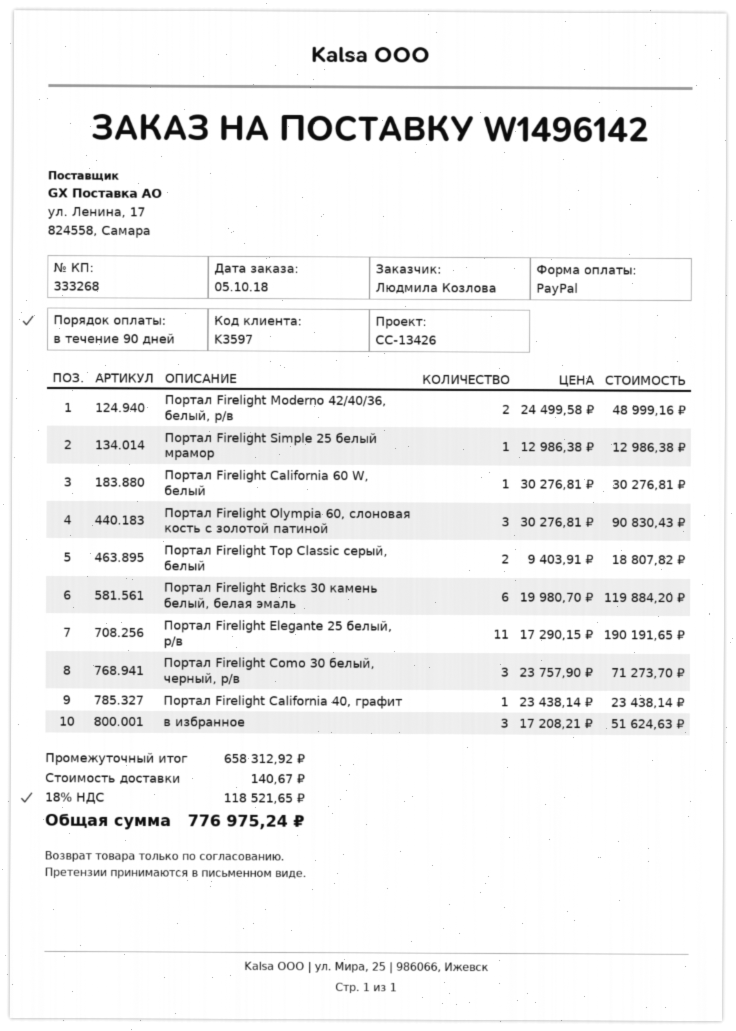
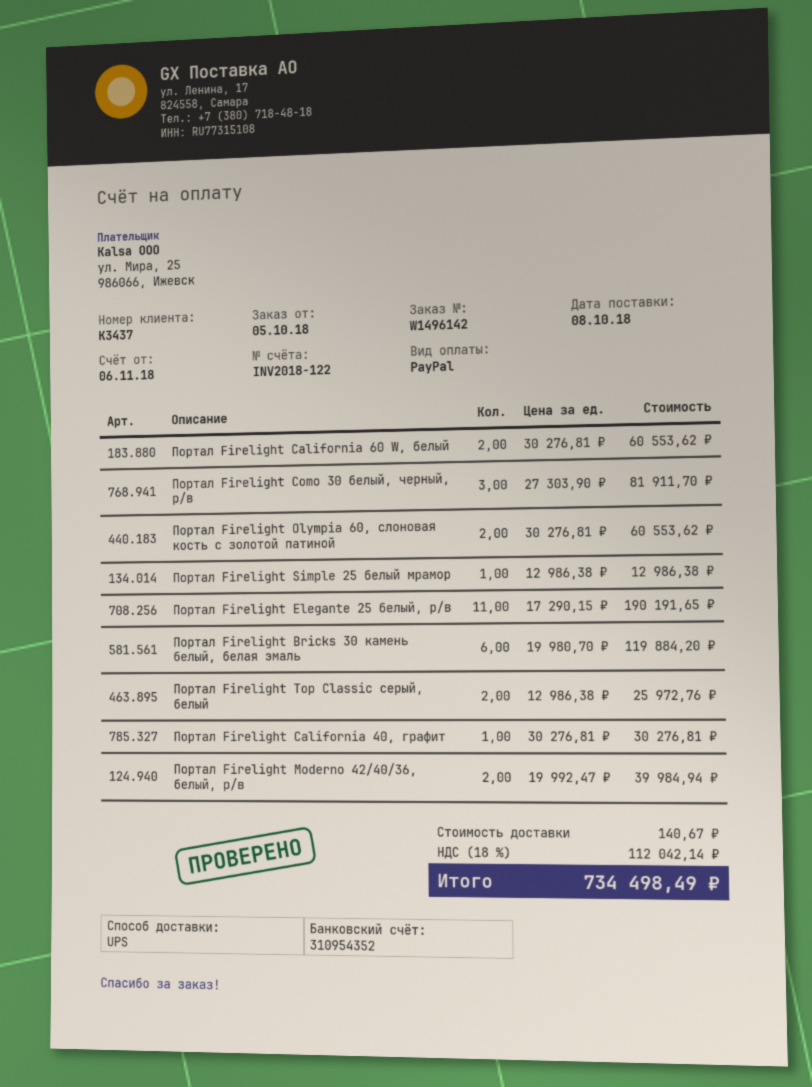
customer number: K3597 -> K3437
Портал Firelight Moderno 42/40/36, белый, р/в: 2 x 24499.58 = 48999.16 -> 2 x 19992.47 = 39984.94
Портал Firelight California 60 W, белый: 1 x 30276.81 = 30276.81 -> 2 x 30276.81 = 60553.62
Портал Firelight Olympia 60, слоновая кость с золотой патиной: 3 x 30276.81 = 90830.43 -> 2 x 30276.81 = 60553.62
Портал Firelight Top Classic серый, белый: 2 x 9403.91 = 18807.82 -> 2 x 12986.38 = 25972.76
Портал Firelight Como 30 белый, черный, р/в: 3 x 23757.90 = 71273.70 -> 3 x 27303.90 = 81911.70
Портал Firelight California 40, графит: 1 x 23438.14 = 23438.14 -> 1 x 30276.81 = 30276.81
в избранное: 3 x 17208.21 = 51624.63 -> none
tax: 18% = 118521.65 -> 18% = 112042.14
total: 776975.24 -> 734498.49

